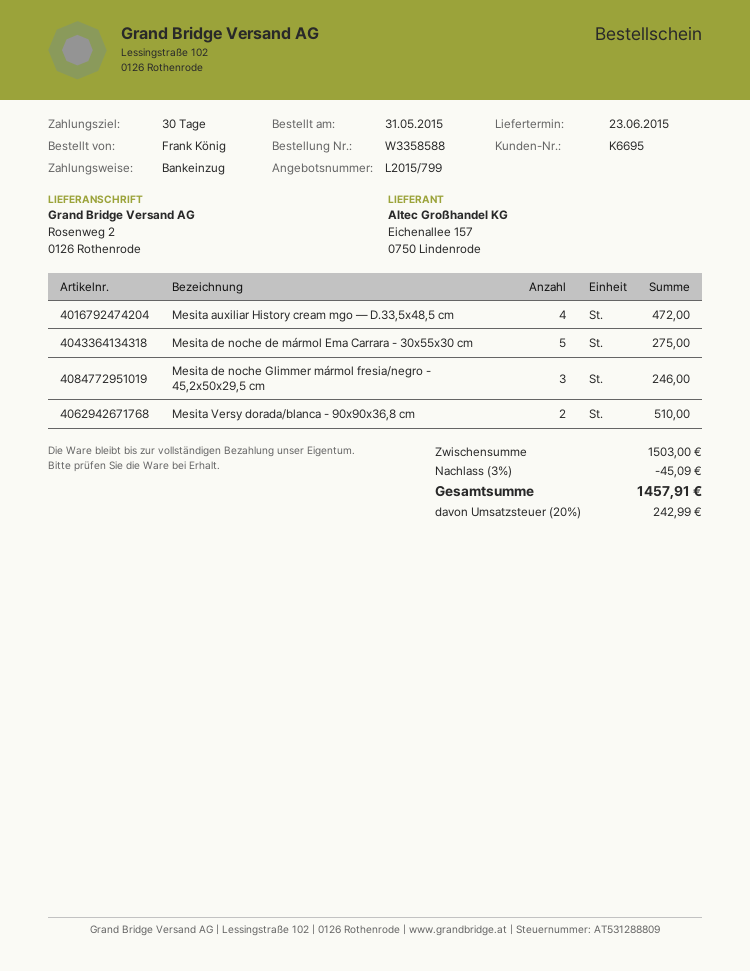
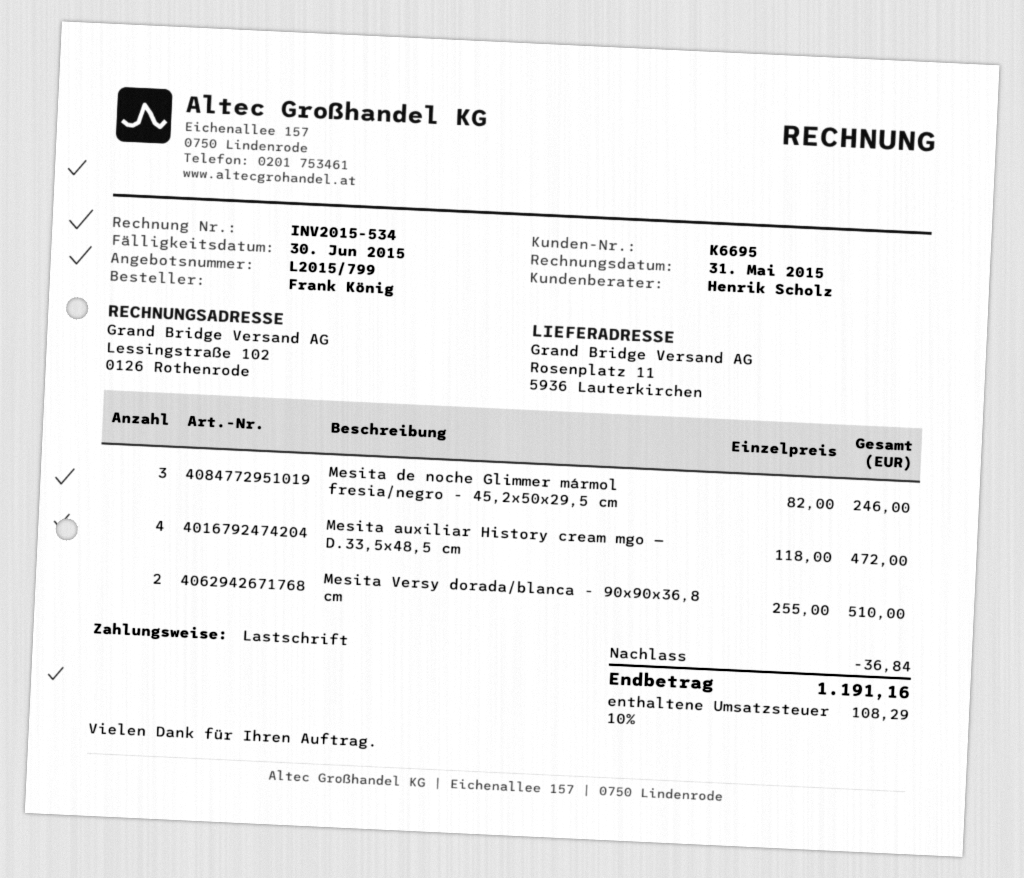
ship to: Rosenweg 2, 0126 Rothenrode -> Rosenplatz 11, 5936 Lauterkirchen
Mesita de noche de mármol Ema Carrara - 30x55x30 cm: 5 for 275.00 -> none
discount: 45.09 -> 36.84
tax: 20% = 242.99 -> 10% = 108.29
total: 1457.91 -> 1191.16

